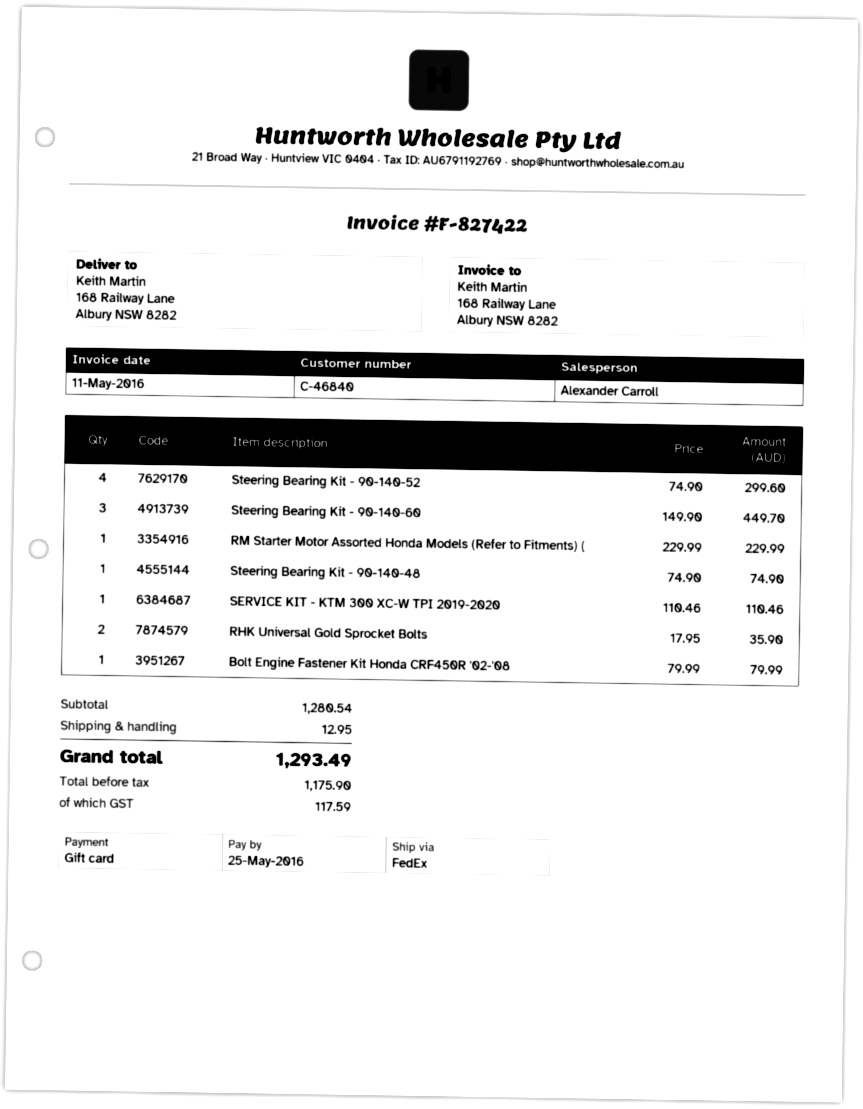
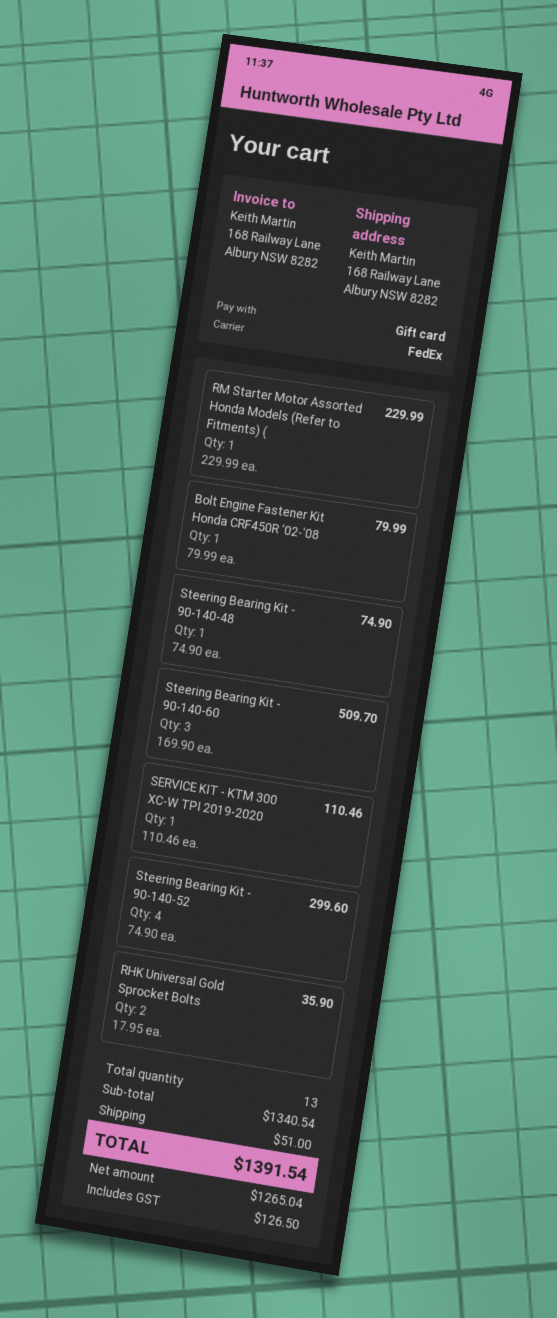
Steering Bearing Kit - 90-140-60: 3 x 149.90 = 449.70 -> 3 x 169.90 = 509.70
subtotal: 1280.54 -> 1340.54
shipping: 12.95 -> 51.00
net: 1175.90 -> 1265.04
tax: 117.59 -> 126.50
total: 1293.49 -> 1391.54

